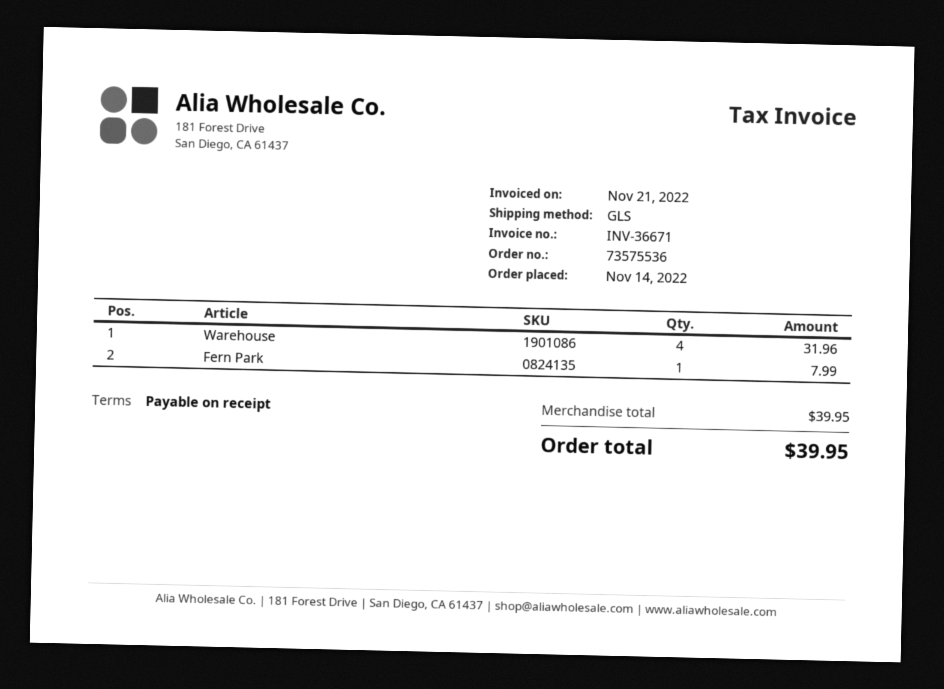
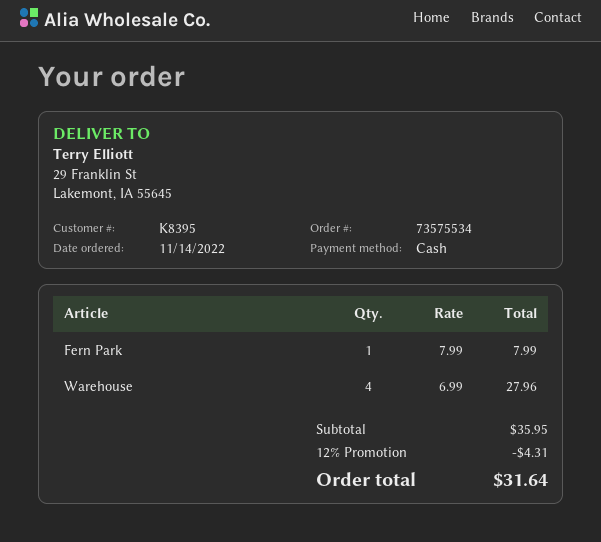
order number: 73575536 -> 73575534
Warehouse: 4 for 31.96 -> 4 for 27.96
subtotal: 39.95 -> 35.95
discount: none -> 12% = 4.31
total: 39.95 -> 31.64

